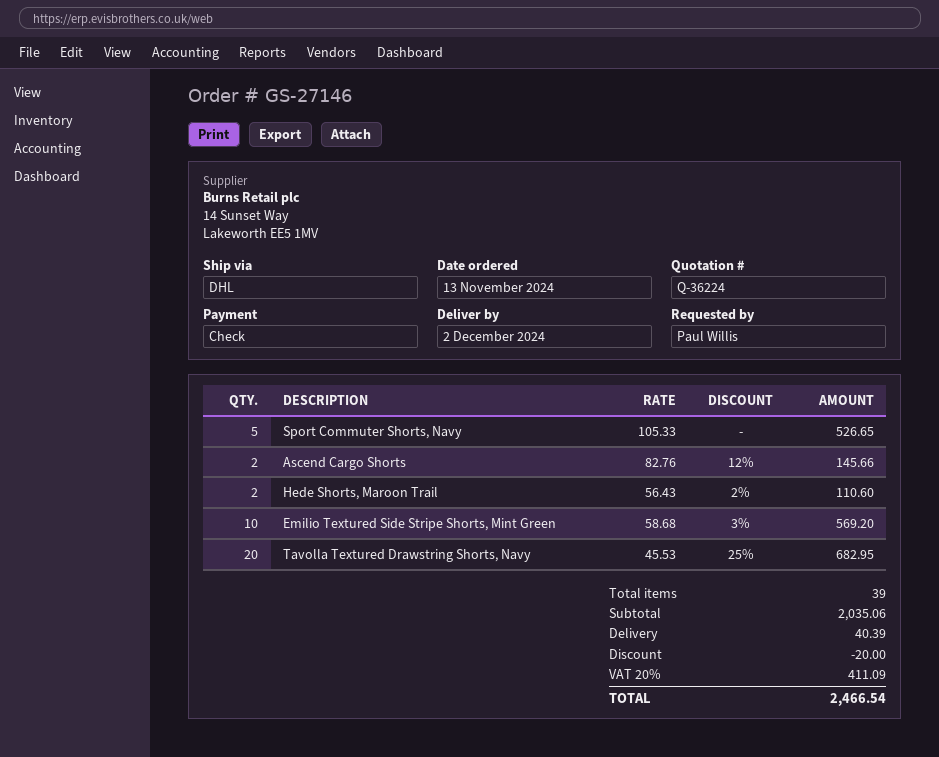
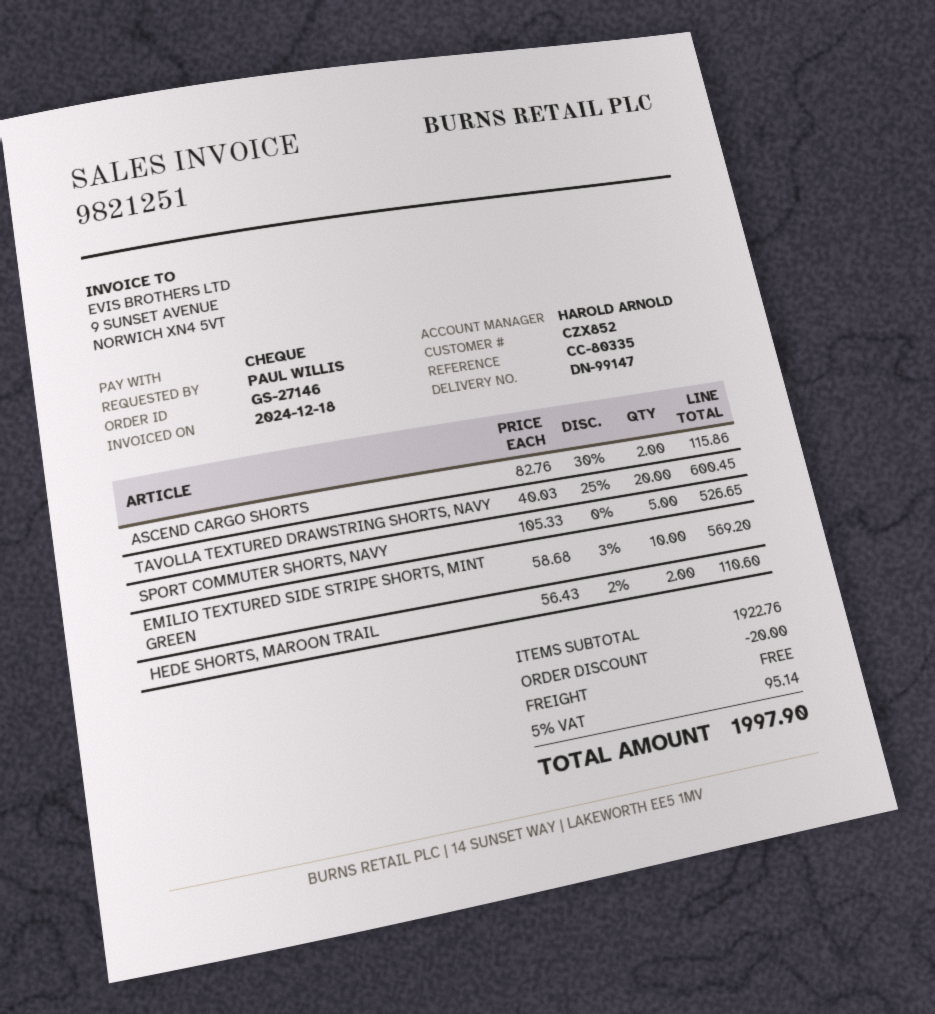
Ascend Cargo Shorts: 2 x 82.76 - 12% = 145.66 -> 2 x 82.76 - 30% = 115.86
Tavolla Textured Drawstring Shorts, Navy: 20 x 45.53 - 25% = 682.95 -> 20 x 40.03 - 25% = 600.45
subtotal: 2035.06 -> 1922.76
shipping: 40.39 -> 0.00
tax: 20% = 411.09 -> 5% = 95.14
total: 2466.54 -> 1997.90

